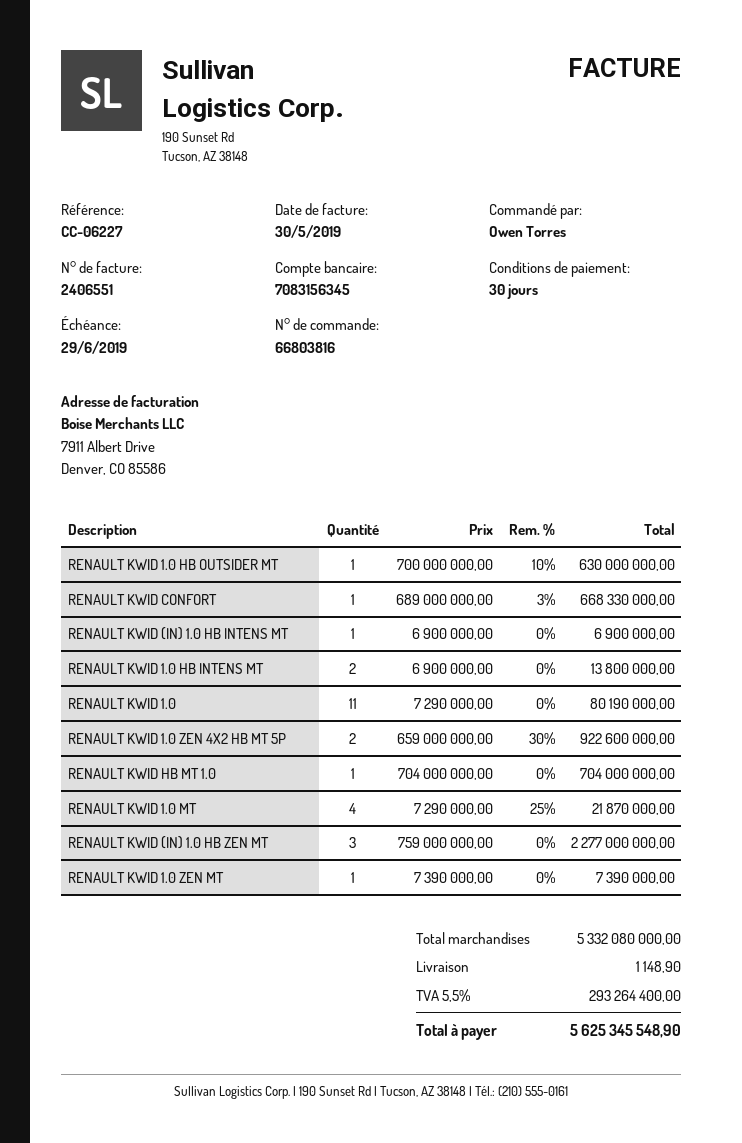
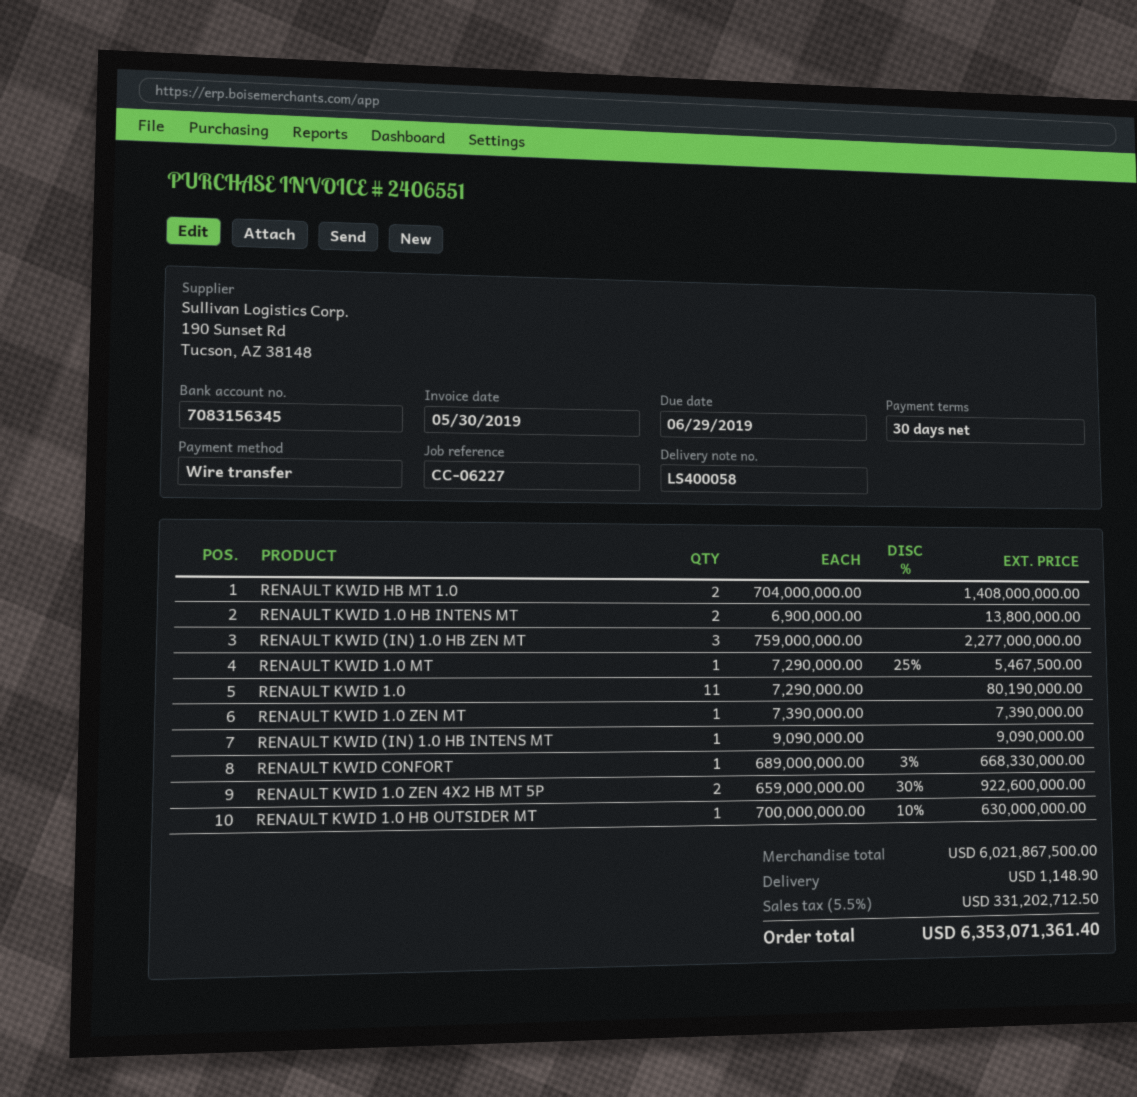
RENAULT KWID (IN) 1.0 HB INTENS MT: 1 x 6900000.00 = 6900000.00 -> 1 x 9090000.00 = 9090000.00
RENAULT KWID HB MT 1.0: 1 x 704000000.00 = 704000000.00 -> 2 x 704000000.00 = 1408000000.00
RENAULT KWID 1.0 MT: 4 x 7290000.00 - 25% = 21870000.00 -> 1 x 7290000.00 - 25% = 5467500.00
subtotal: 5332080000.00 -> 6021867500.00
tax: 5.5% = 293264400.00 -> 5.5% = 331202712.50
total: 5625345548.90 -> 6353071361.40

